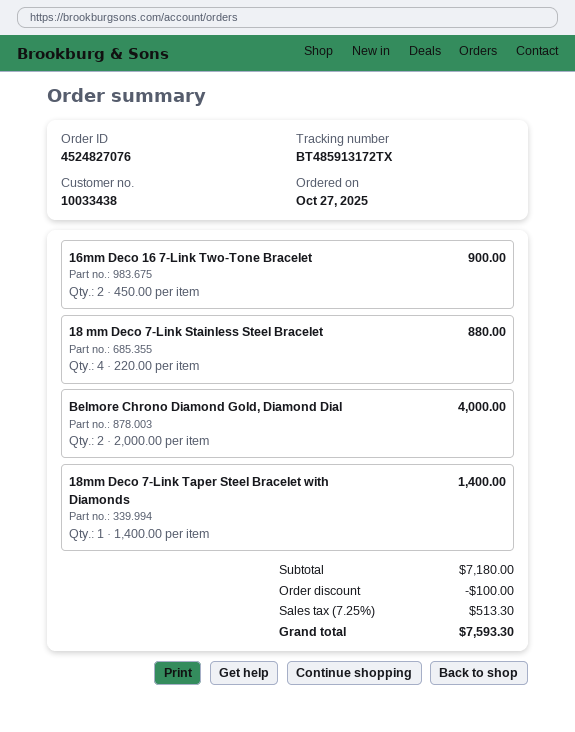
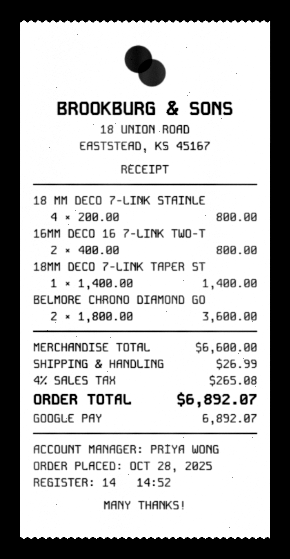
order date: 2025-10-27 -> 2025-10-28
16mm Deco 16 7-Link Two-Tone Bracelet: 2 x 450.00 = 900.00 -> 2 x 400.00 = 800.00
18 mm Deco 7-Link Stainless Steel Bracelet: 4 x 220.00 = 880.00 -> 4 x 200.00 = 800.00
Belmore Chrono Diamond Gold, Diamond Dial: 2 x 2000.00 = 4000.00 -> 2 x 1800.00 = 3600.00
subtotal: 7180.00 -> 6600.00
discount: 100.00 -> none
shipping: none -> 26.99
tax: 7.25% = 513.30 -> 4% = 265.08
total: 7593.30 -> 6892.07

